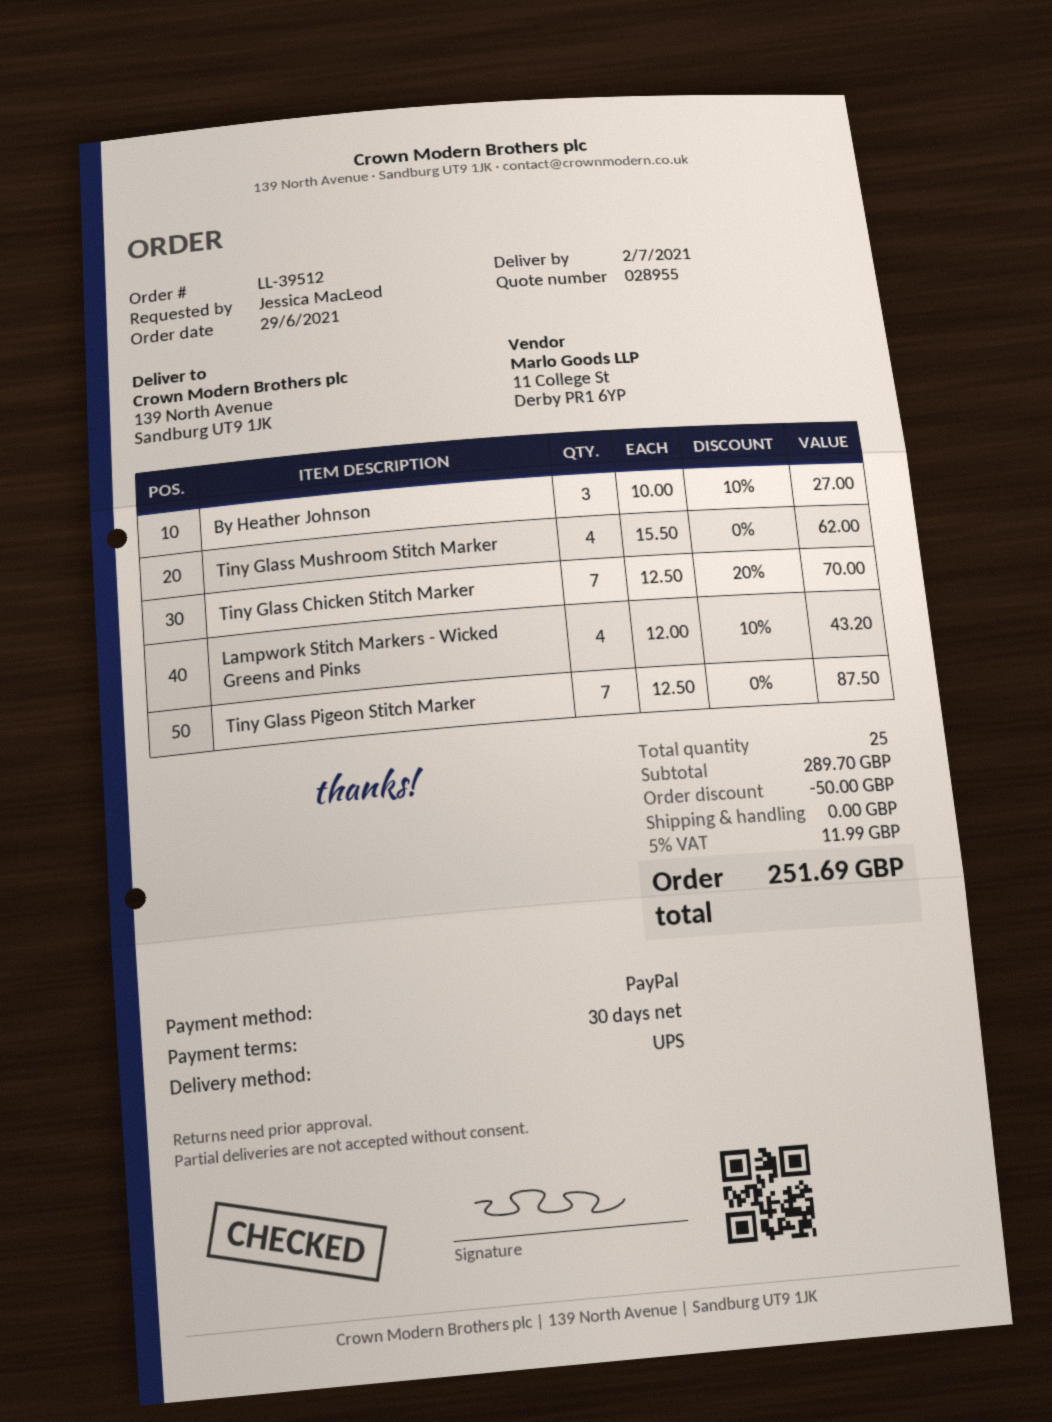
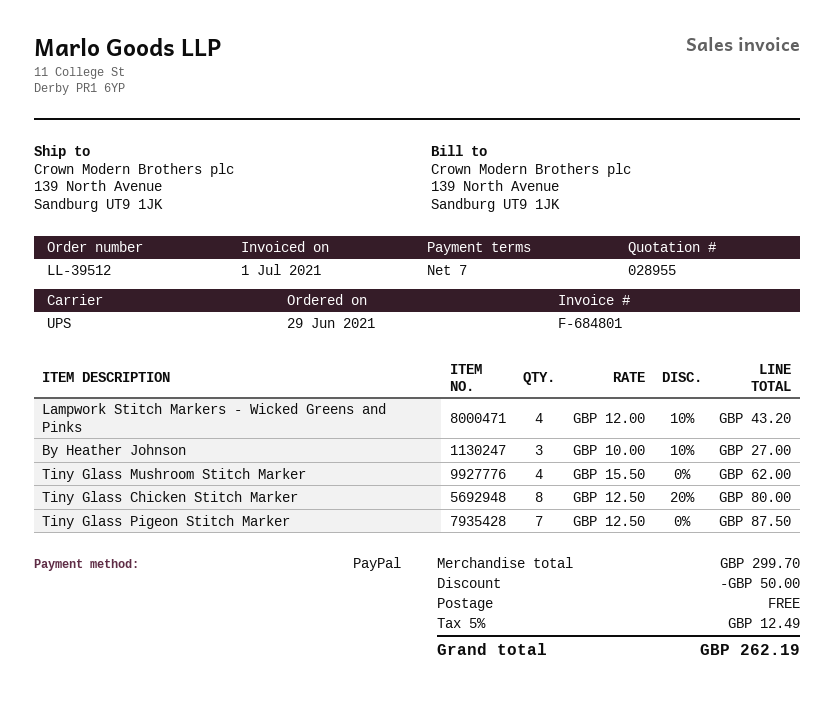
payment terms: 30 days -> 7 days
Tiny Glass Chicken Stitch Marker: 7 x 12.50 - 20% = 70.00 -> 8 x 12.50 - 20% = 80.00
subtotal: 289.70 -> 299.70
tax: 5% = 11.99 -> 5% = 12.49
total: 251.69 -> 262.19

